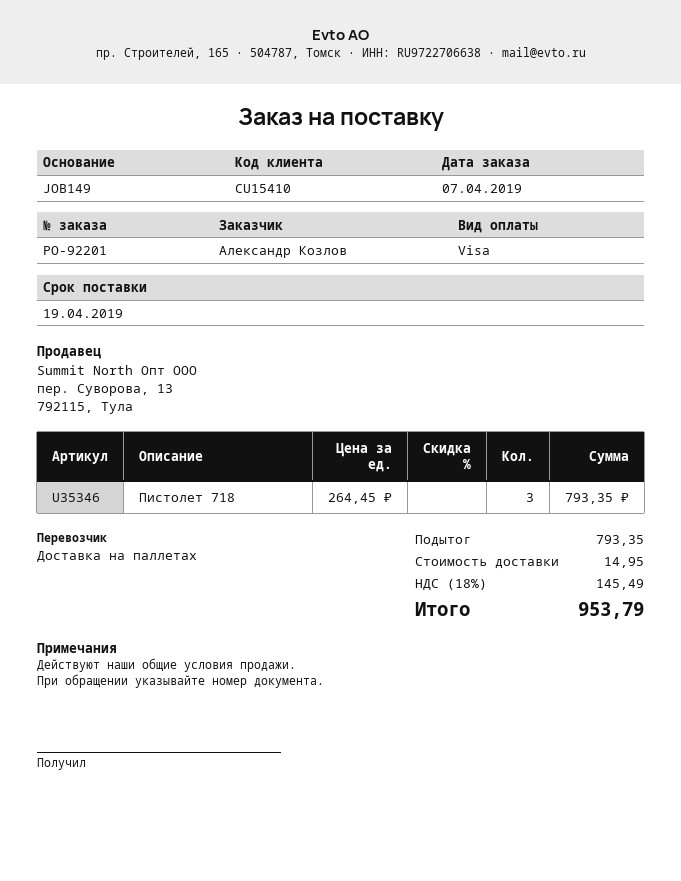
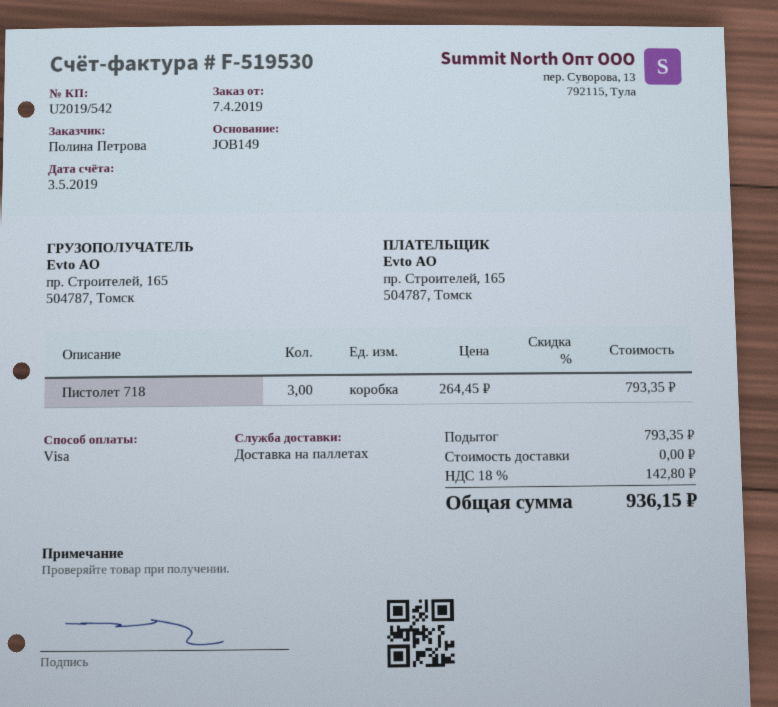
ordered by: Александр Козлов -> Полина Петрова
shipping: 14.95 -> 0.00
tax: 18% = 145.49 -> 18% = 142.80
total: 953.79 -> 936.15

